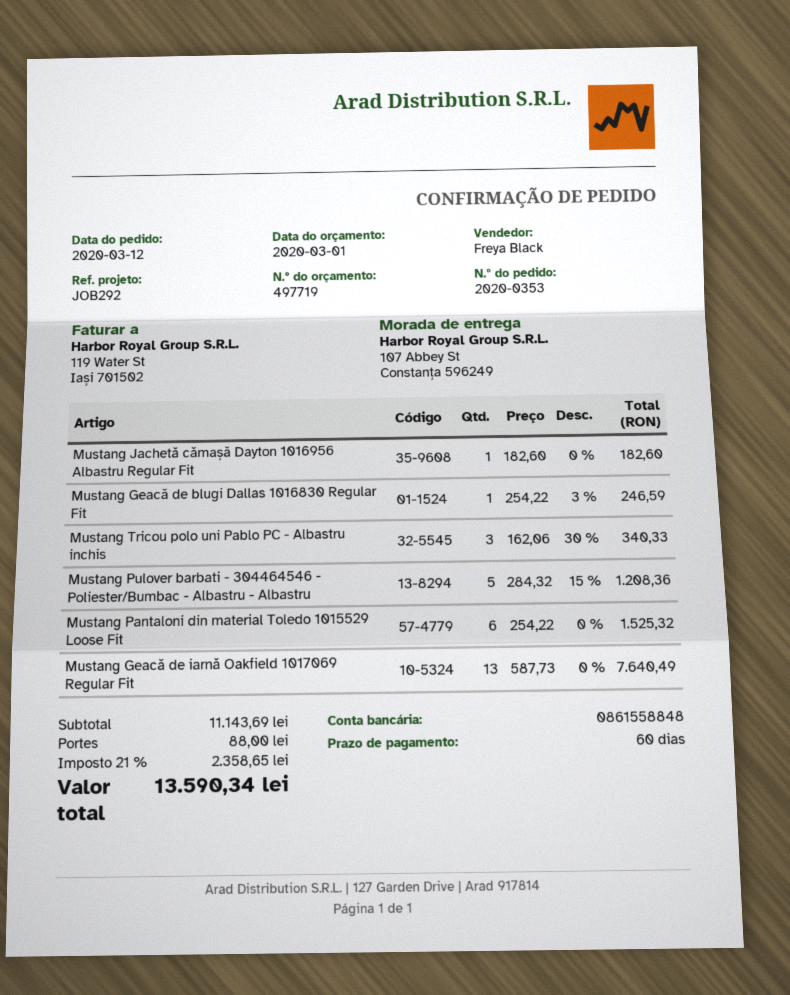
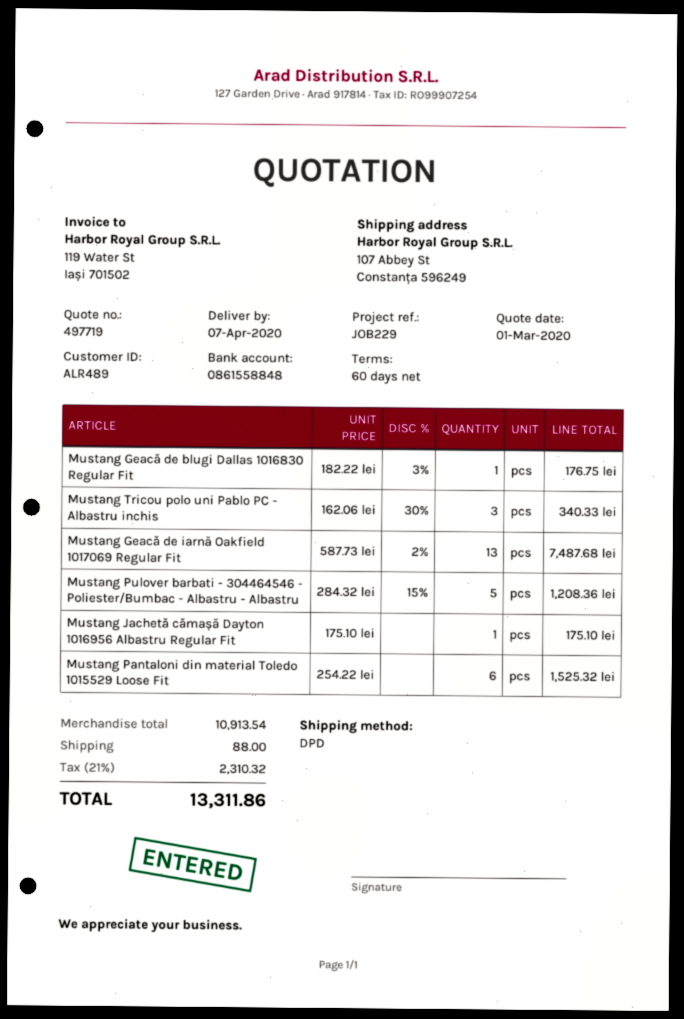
reference: JOB292 -> JOB229
Mustang Jachetă cămașă Dayton 1016956 Albastru Regular Fit: 1 x 182.60 = 182.60 -> 1 x 175.10 = 175.10
Mustang Geacă de blugi Dallas 1016830 Regular Fit: 1 x 254.22 - 3% = 246.59 -> 1 x 182.22 - 3% = 176.75
Mustang Geacă de iarnă Oakfield 1017069 Regular Fit: 13 x 587.73 = 7640.49 -> 13 x 587.73 - 2% = 7487.68
subtotal: 11143.69 -> 10913.54
tax: 21% = 2358.65 -> 21% = 2310.32
total: 13590.34 -> 13311.86

